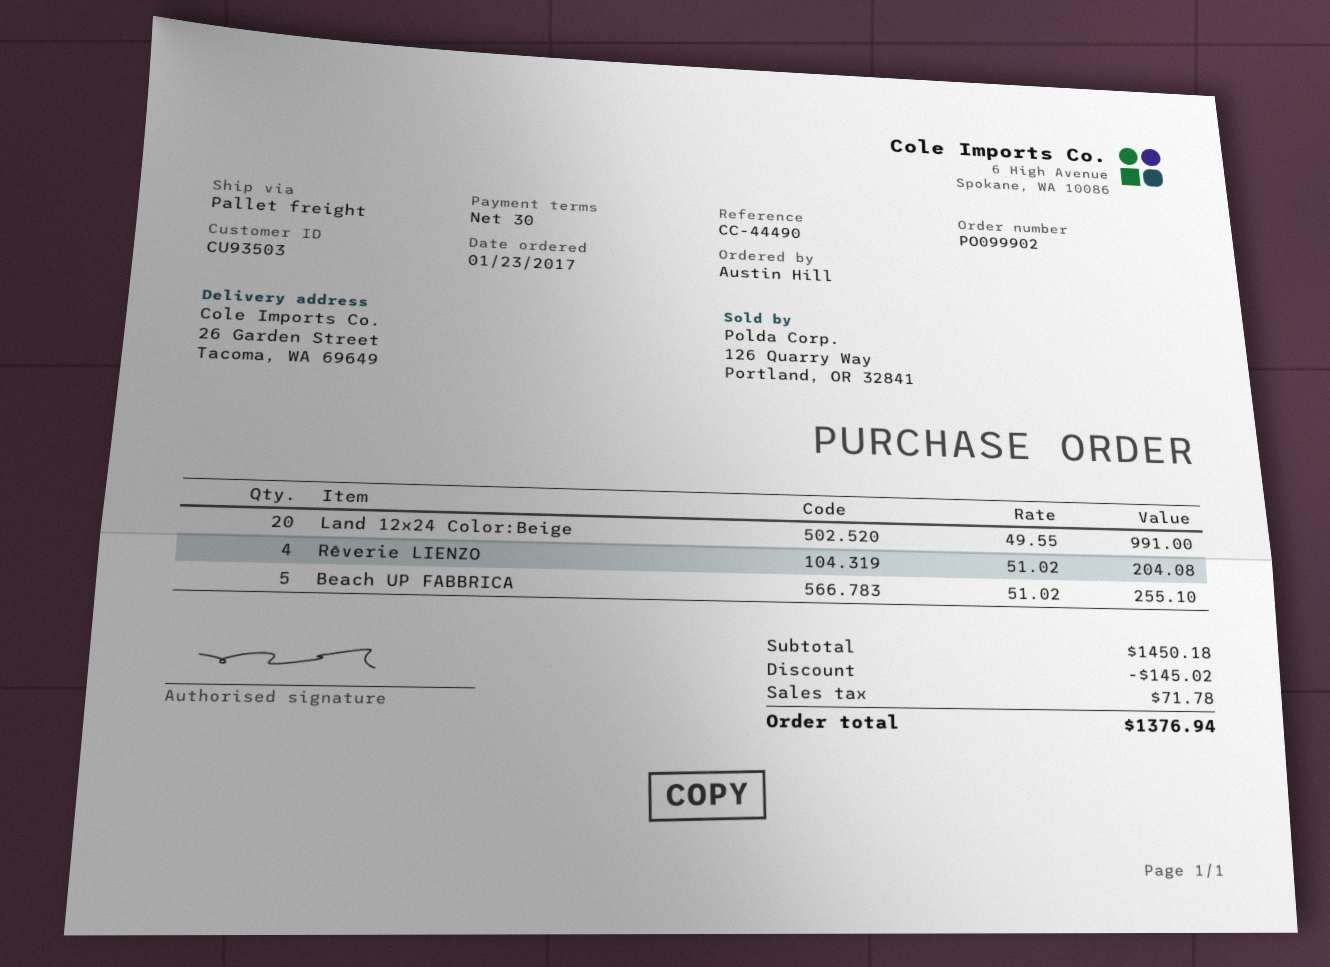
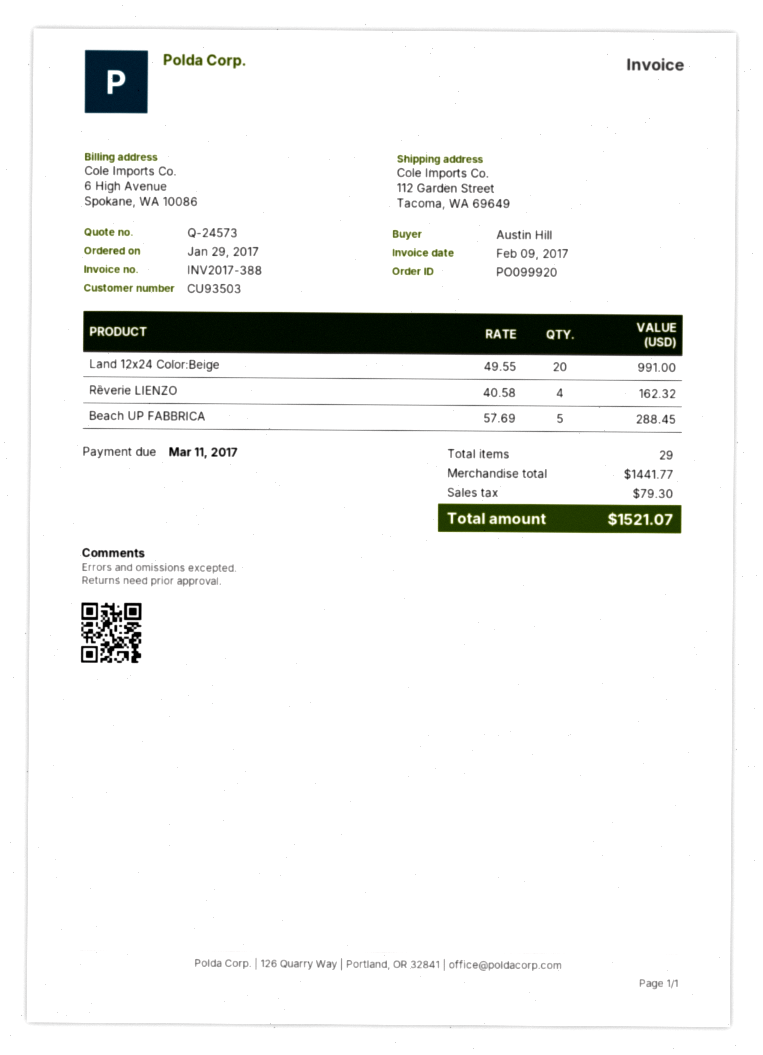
order number: PO099902 -> PO099920
order date: 2017-01-23 -> 2017-01-29
ship to: 26 Garden Street, Tacoma, WA 69649 -> 112 Garden Street, Tacoma, WA 69649
Rêverie LIENZO: 4 x 51.02 = 204.08 -> 4 x 40.58 = 162.32
Beach UP FABBRICA: 5 x 51.02 = 255.10 -> 5 x 57.69 = 288.45
subtotal: 1450.18 -> 1441.77
discount: 145.02 -> none
tax: 71.78 -> 79.30
total: 1376.94 -> 1521.07

